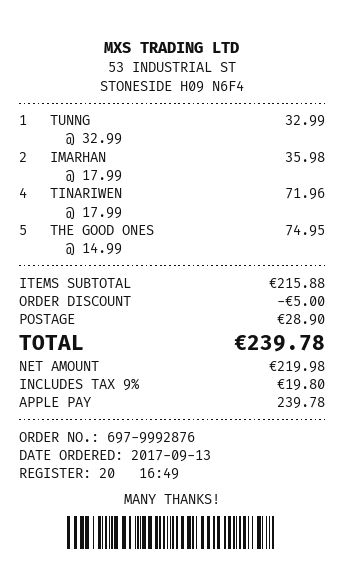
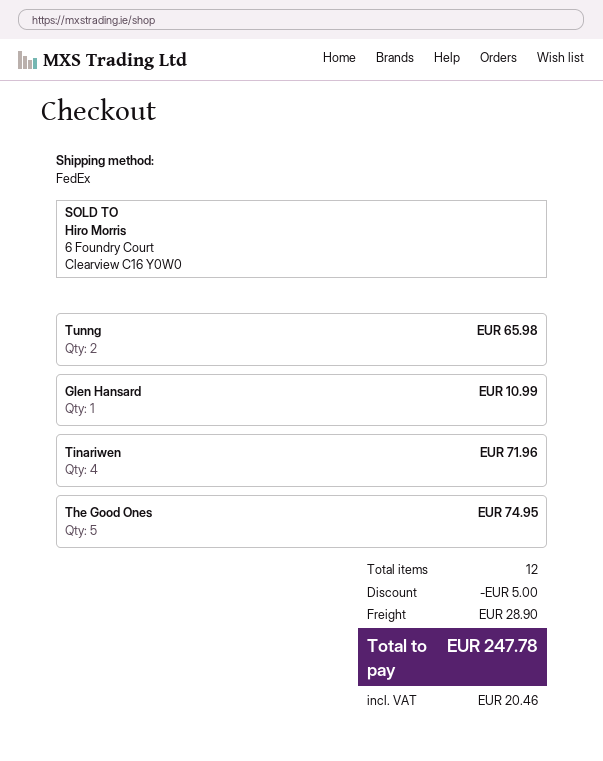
TUNNG: 1 for 32.99 -> 2 for 65.98
IMARHAN: 2 for 35.98 -> none
Glen Hansard: none -> 1 for 10.99
tax: 19.80 -> 20.46
total: 239.78 -> 247.78

